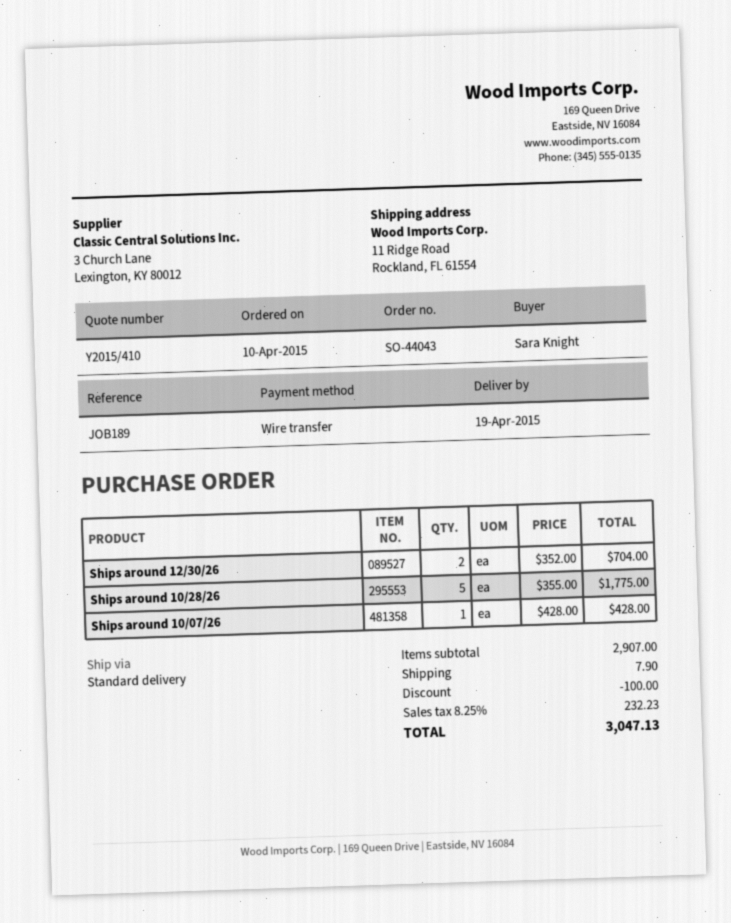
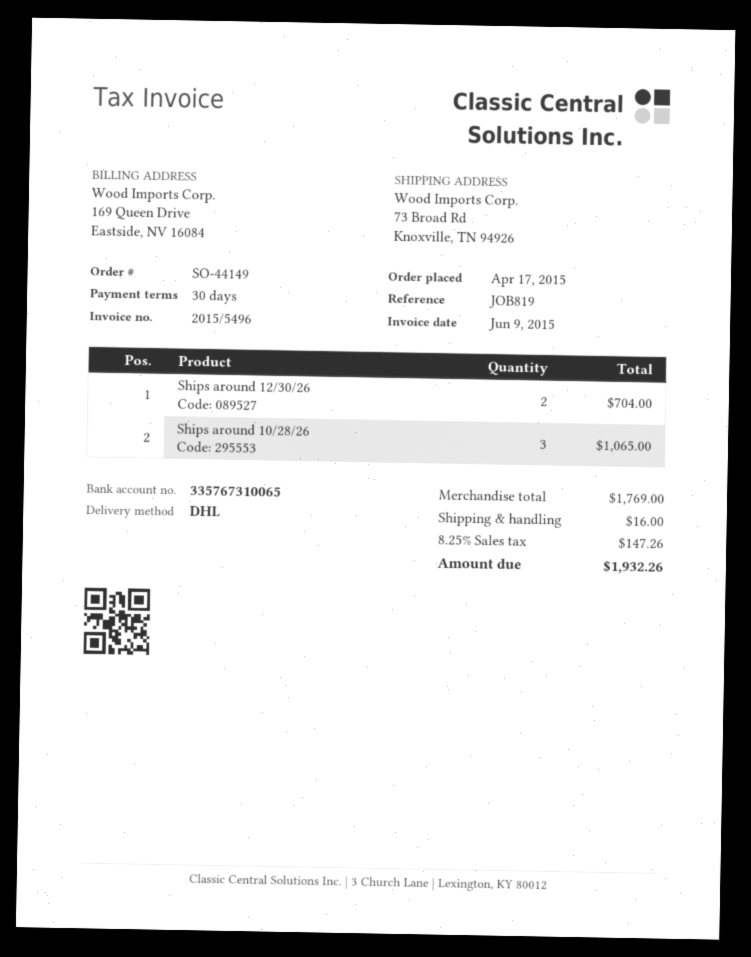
order number: SO-44043 -> SO-44149
order date: 2015-04-10 -> 2015-04-17
reference: JOB189 -> JOB819
shipping method: standard -> DHL
ship to: 11 Ridge Road, Rockland, FL 61554 -> 73 Broad Rd, Knoxville, TN 94926
Ships around 10/28/26: 5 for 1775.00 -> 3 for 1065.00
Ships around 10/07/26: 1 for 428.00 -> none
subtotal: 2907.00 -> 1769.00
discount: 100.00 -> none
shipping: 7.90 -> 16.00
tax: 8.25% = 232.23 -> 8.25% = 147.26
total: 3047.13 -> 1932.26

